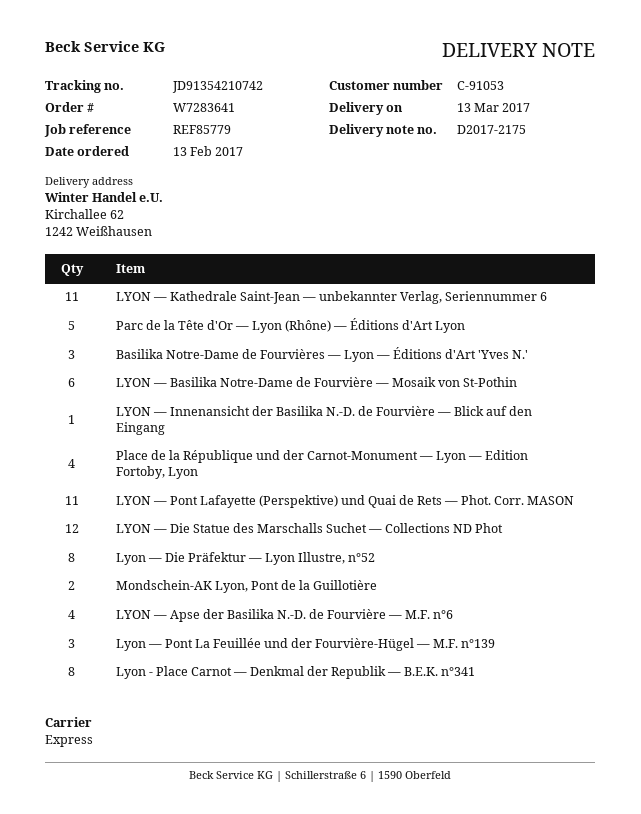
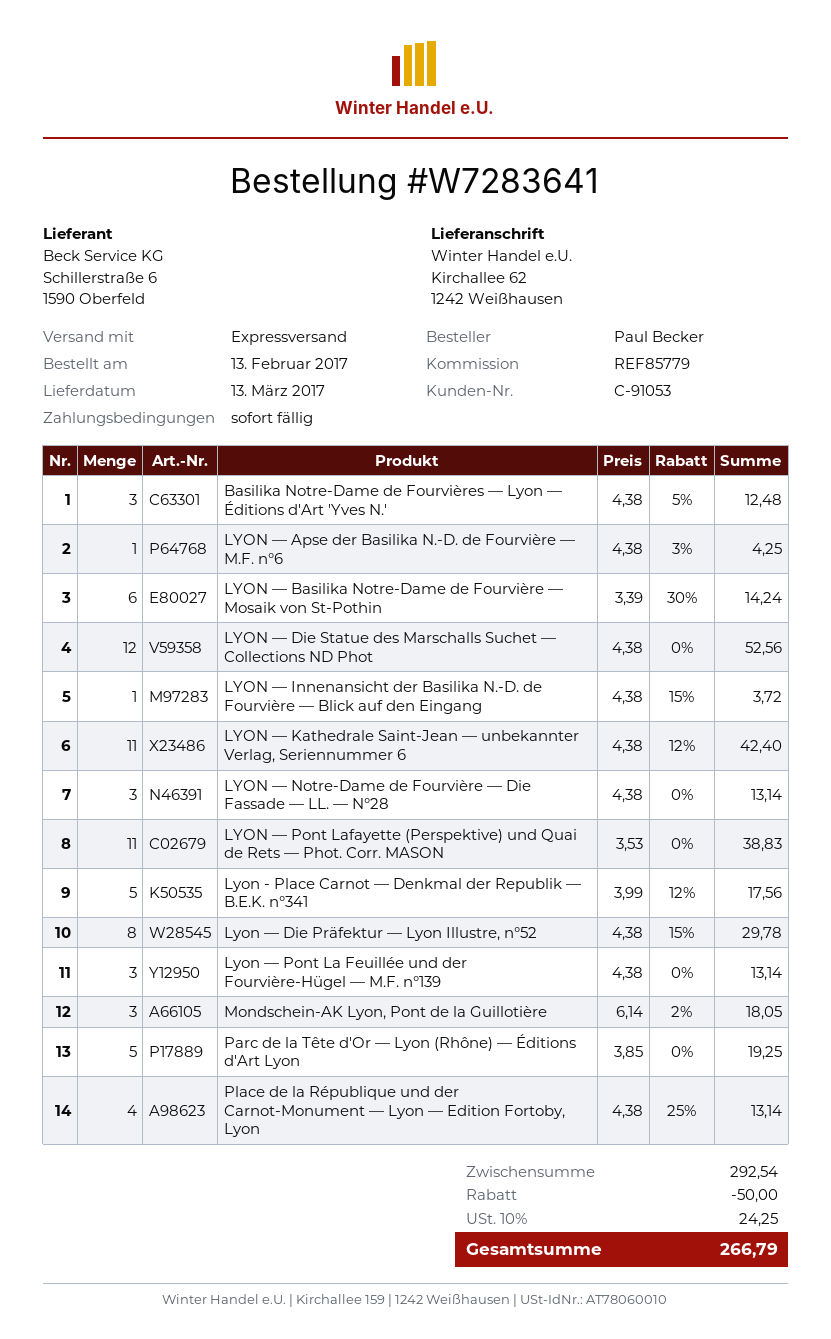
Mondschein-AK Lyon, Pont de la Guillotière: 2 -> 3
LYON — Apse der Basilika N.-D. de Fourvière — M.F. n°6: 4 -> 1
Lyon - Place Carnot — Denkmal der Republik — B.E.K. n°341: 8 -> 5
LYON — Notre-Dame de Fourvière — Die Fassade — LL. — N°28: none -> 3

